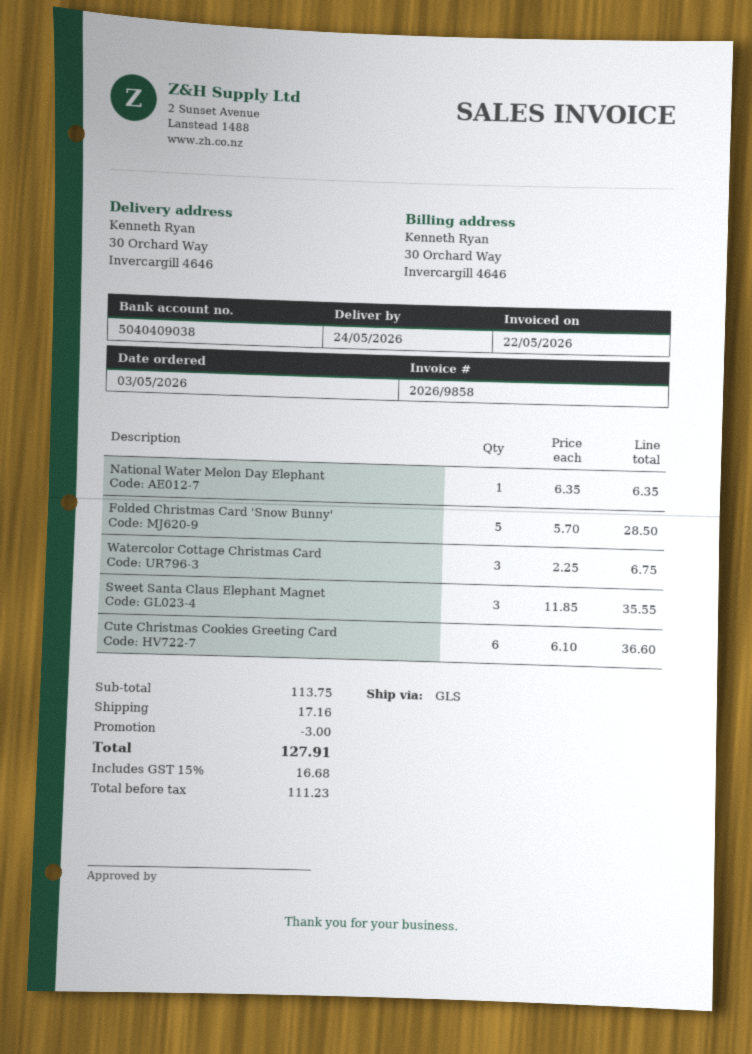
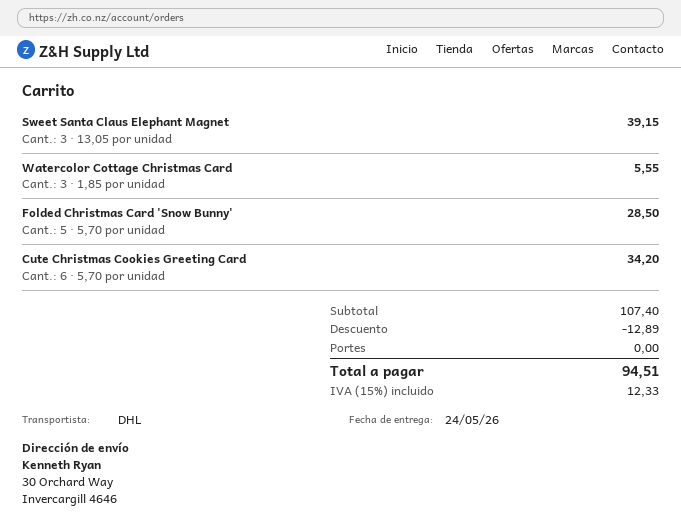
shipping method: GLS -> DHL
National Water Melon Day Elephant: 1 x 6.35 = 6.35 -> none
Watercolor Cottage Christmas Card: 3 x 2.25 = 6.75 -> 3 x 1.85 = 5.55
Sweet Santa Claus Elephant Magnet: 3 x 11.85 = 35.55 -> 3 x 13.05 = 39.15
Cute Christmas Cookies Greeting Card: 6 x 6.10 = 36.60 -> 6 x 5.70 = 34.20
subtotal: 113.75 -> 107.40
discount: 3.00 -> 12.89
shipping: 17.16 -> 0.00
tax: 15% = 16.68 -> 15% = 12.33
total: 127.91 -> 94.51

